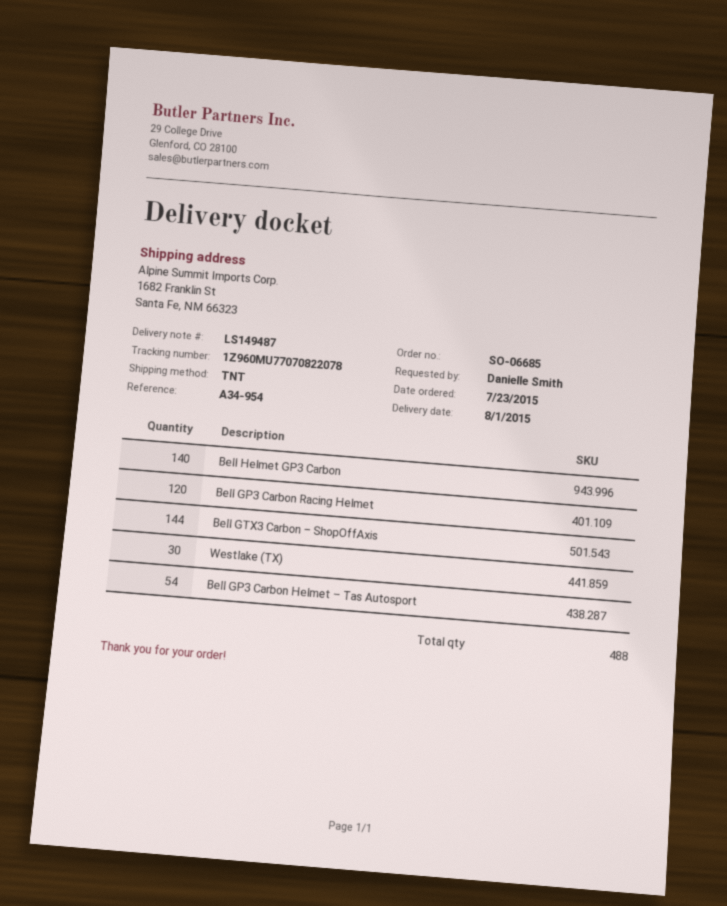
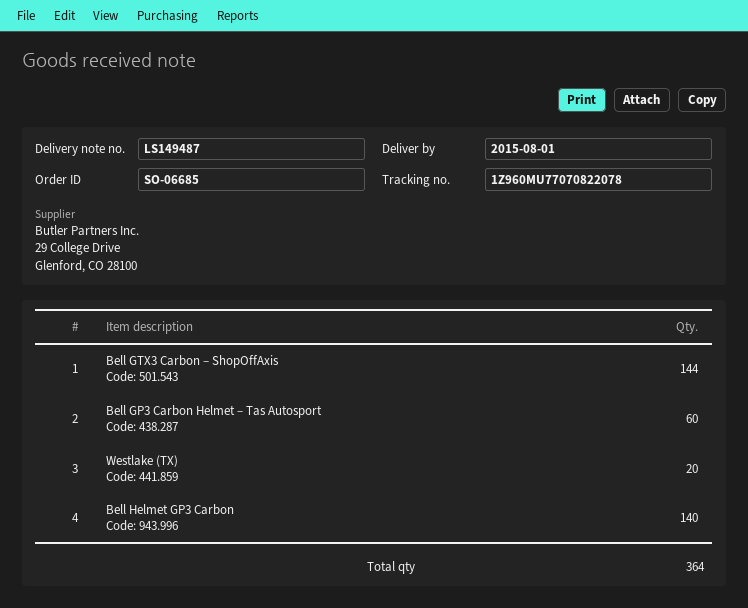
Bell GP3 Carbon Racing Helmet: 120 -> none
Westlake (TX): 30 -> 20
Bell GP3 Carbon Helmet – Tas Autosport: 54 -> 60
total quantity: 488 -> 364

